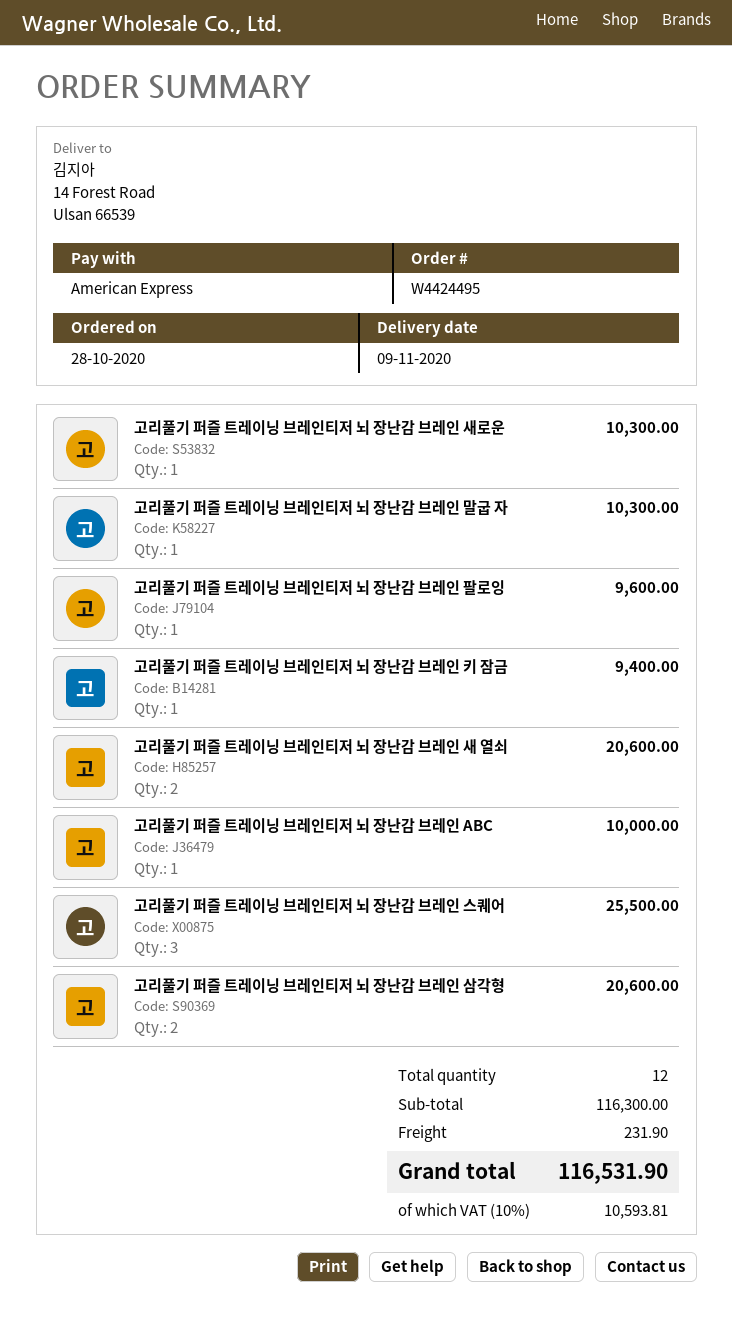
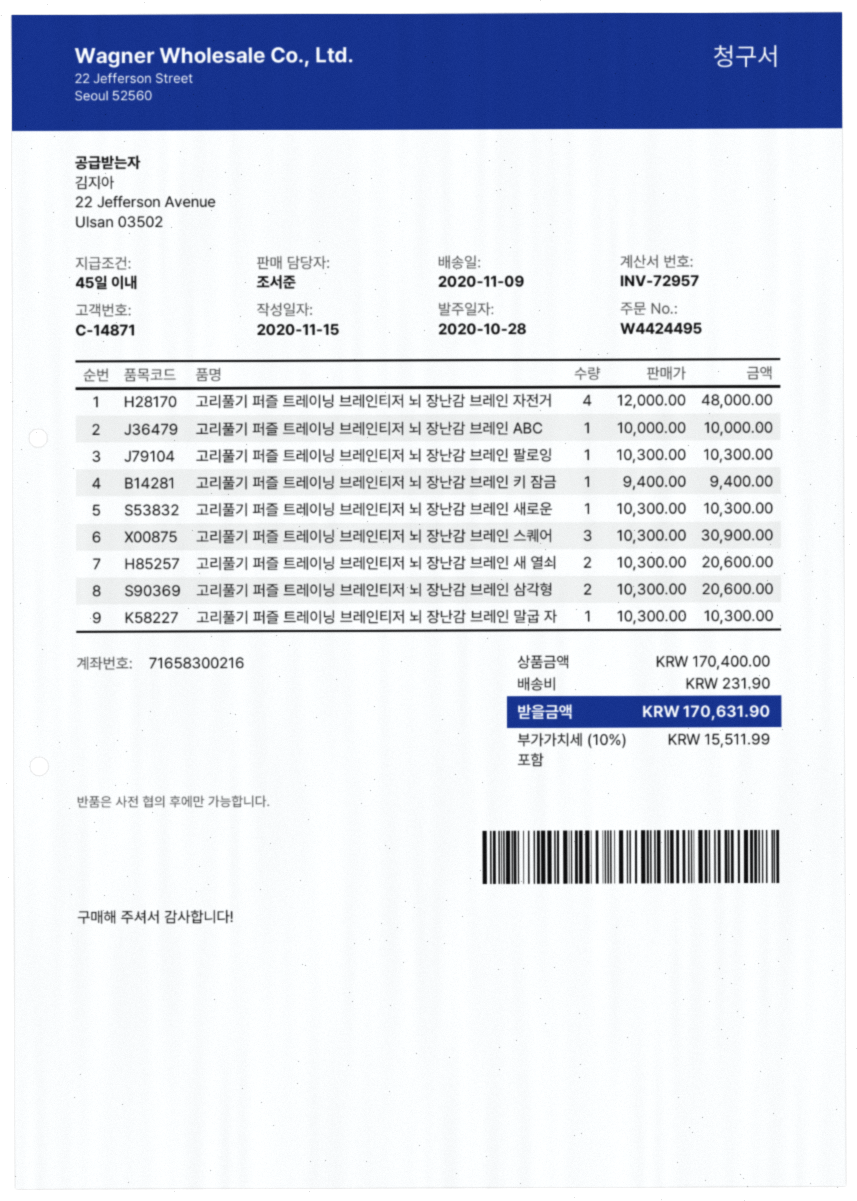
고리풀기 퍼즐 트레이닝 브레인티저 뇌 장난감 브레인 팔로잉: 1 for 9600.00 -> 1 for 10300.00
고리풀기 퍼즐 트레이닝 브레인티저 뇌 장난감 브레인 스퀘어: 3 for 25500.00 -> 3 for 30900.00
고리풀기 퍼즐 트레이닝 브레인티저 뇌 장난감 브레인 자전거: none -> 4 for 48000.00
subtotal: 116300.00 -> 170400.00
tax: 10% = 10593.81 -> 10% = 15511.99
total: 116531.90 -> 170631.90

